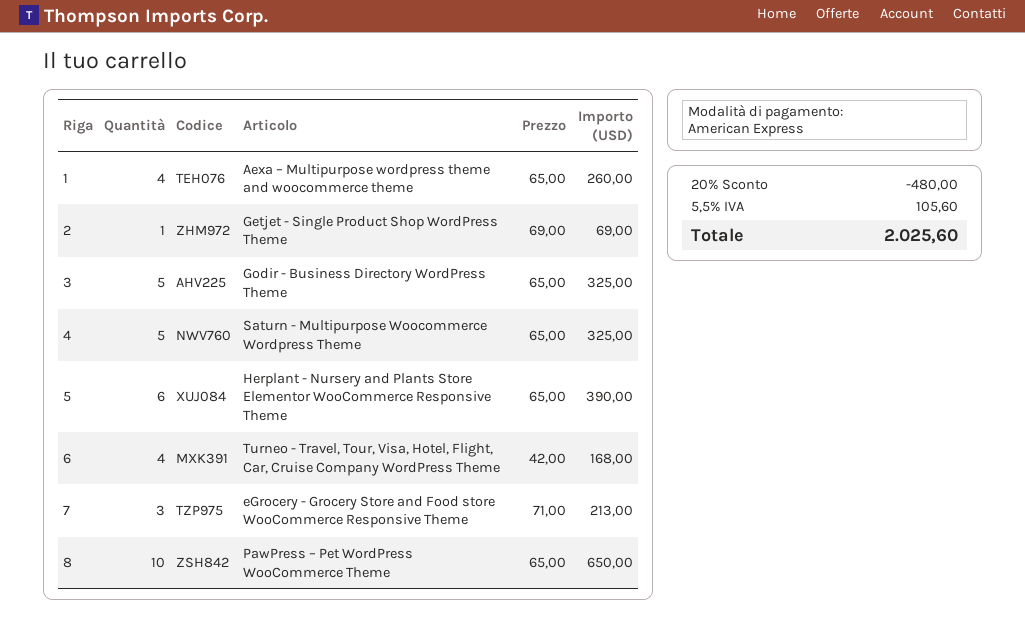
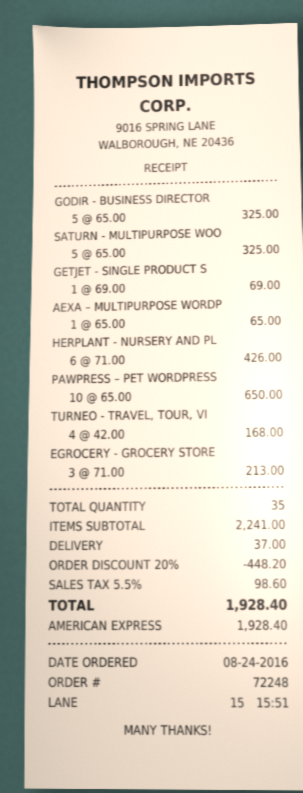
Aexa – Multipurpose wordpress theme and woocommerce theme: 4 x 65.00 = 260.00 -> 1 x 65.00 = 65.00
Herplant - Nursery and Plants Store Elementor WooCommerce Responsive Theme: 6 x 65.00 = 390.00 -> 6 x 71.00 = 426.00
discount: 20% = 480.00 -> 20% = 448.20
shipping: none -> 37.00
tax: 5.5% = 105.60 -> 5.5% = 98.60
total: 2025.60 -> 1928.40

